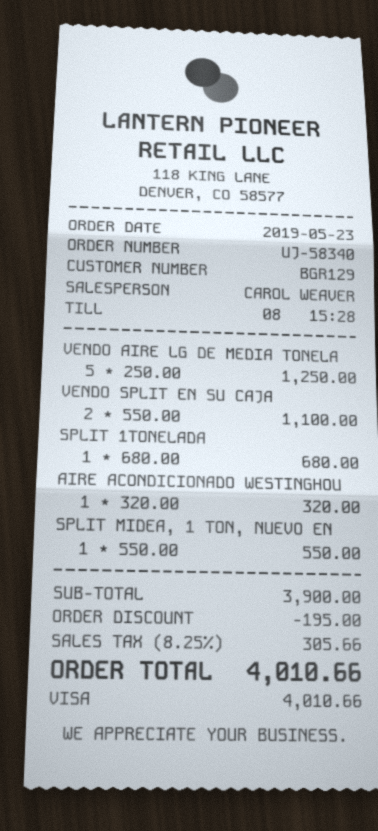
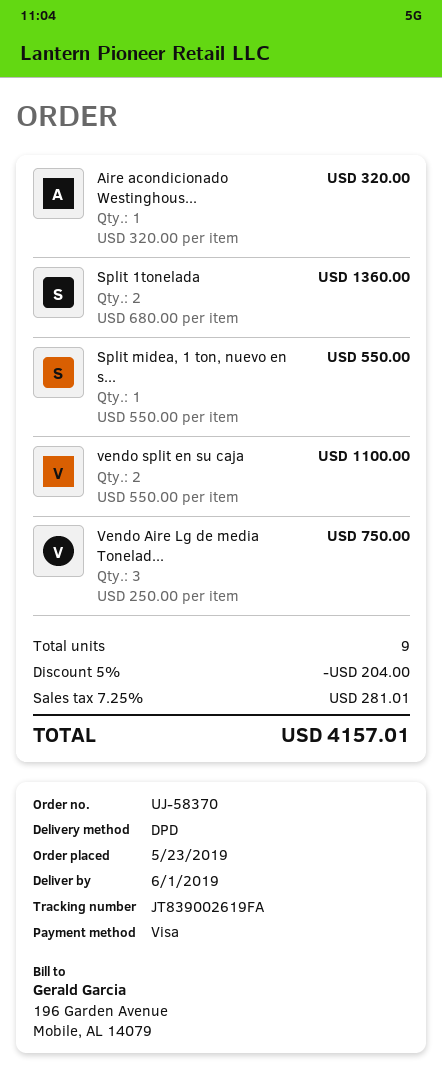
order number: UJ-58340 -> UJ-58370
VENDO AIRE LG DE MEDIA TONELA: 5 x 250.00 = 1250.00 -> 3 x 250.00 = 750.00
SPLIT 1TONELADA: 1 x 680.00 = 680.00 -> 2 x 680.00 = 1360.00
discount: 195.00 -> 204.00
tax: 8.25% = 305.66 -> 7.25% = 281.01
total: 4010.66 -> 4157.01

